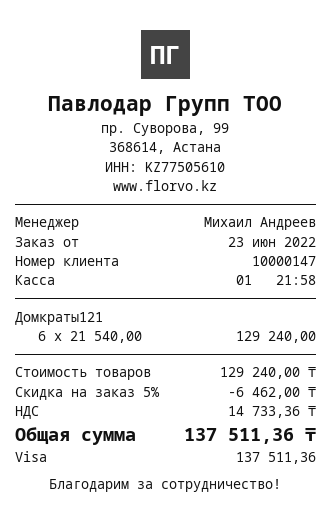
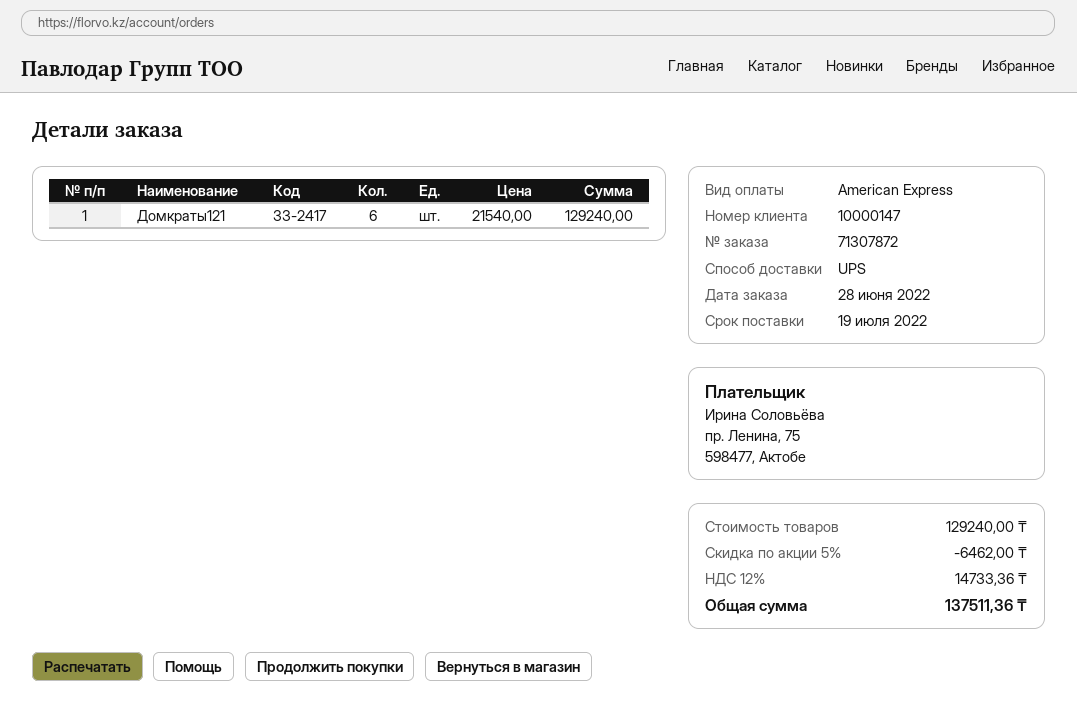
order date: 2022-06-23 -> 2022-06-28
payment method: Visa -> American Express

